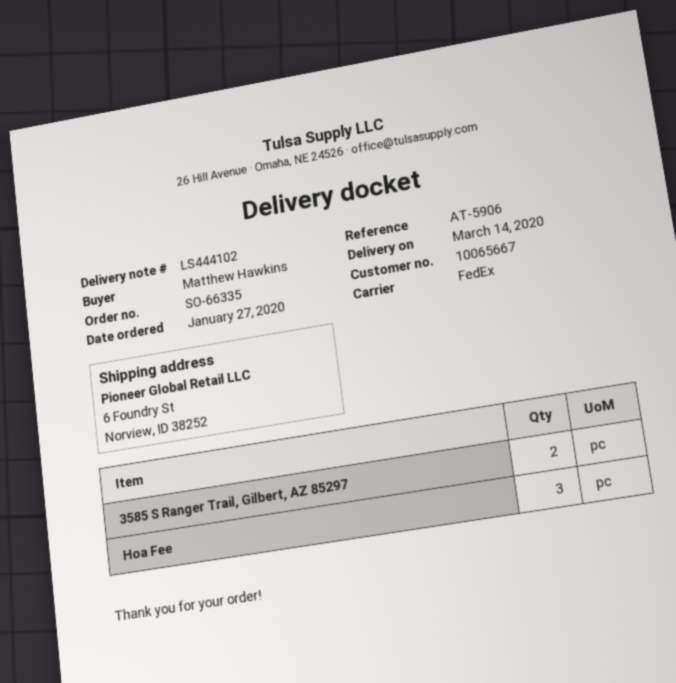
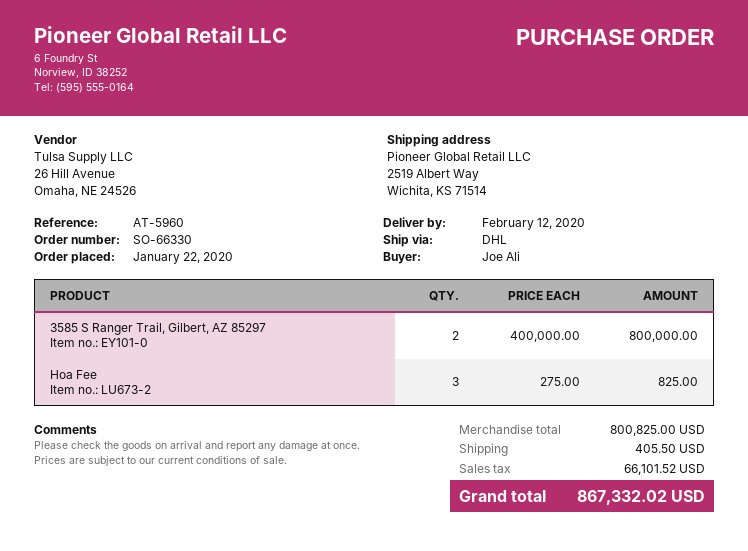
order number: SO-66335 -> SO-66330
order date: 2020-01-27 -> 2020-01-22
delivery date: 2020-03-14 -> 2020-02-12
reference: AT-5906 -> AT-5960
ordered by: Matthew Hawkins -> Joe Ali
shipping method: FedEx -> DHL
ship to: 6 Foundry St, Norview, ID 38252 -> 2519 Albert Way, Wichita, KS 71514

